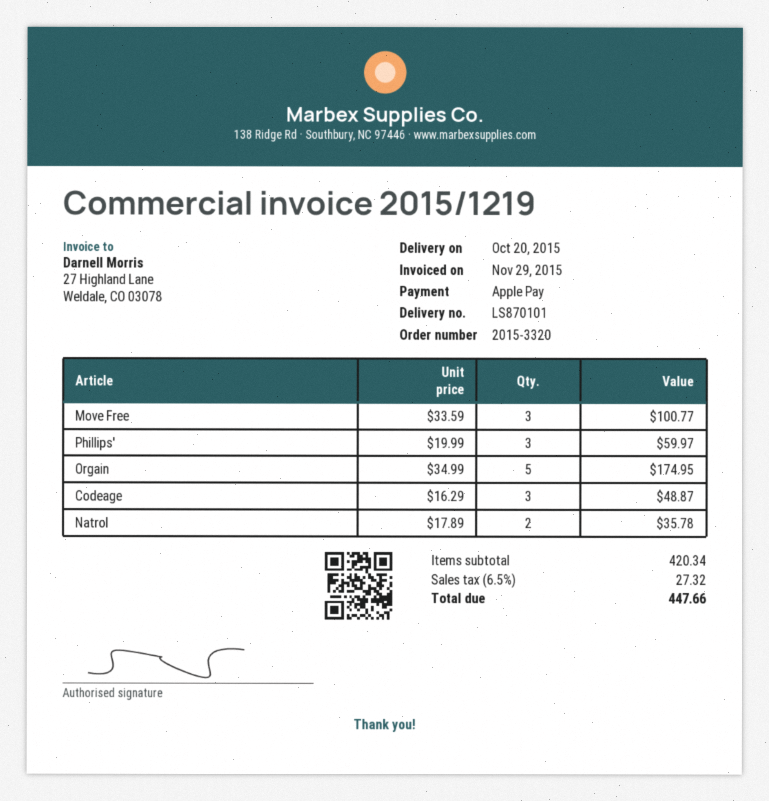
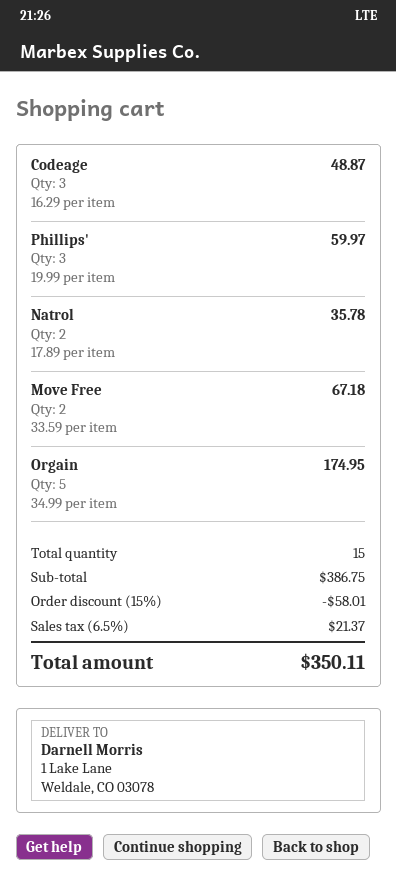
Move Free: 3 x 33.59 = 100.77 -> 2 x 33.59 = 67.18
subtotal: 420.34 -> 386.75
discount: none -> 15% = 58.01
tax: 6.5% = 27.32 -> 6.5% = 21.37
total: 447.66 -> 350.11

